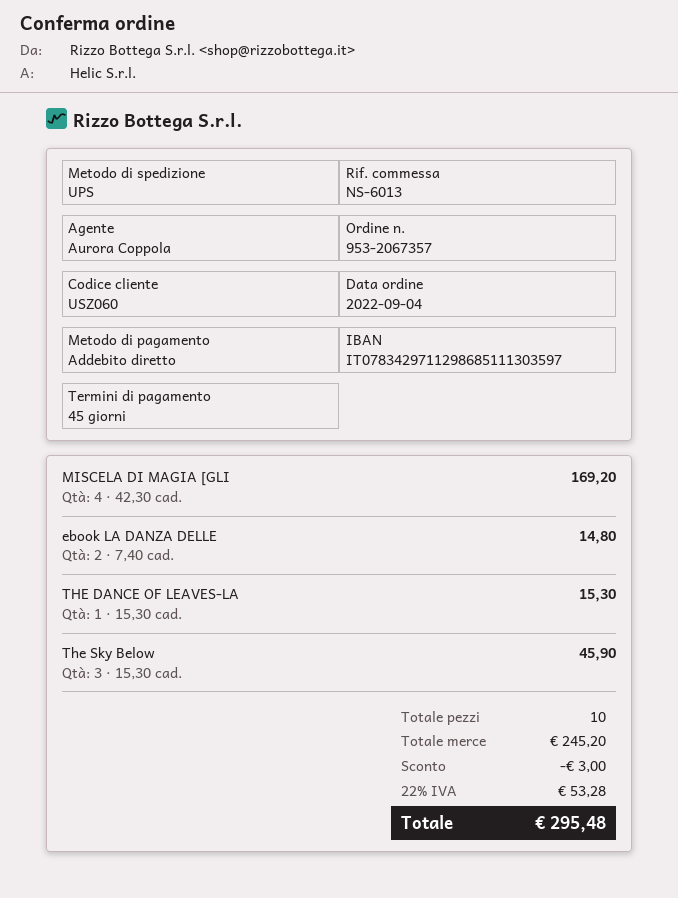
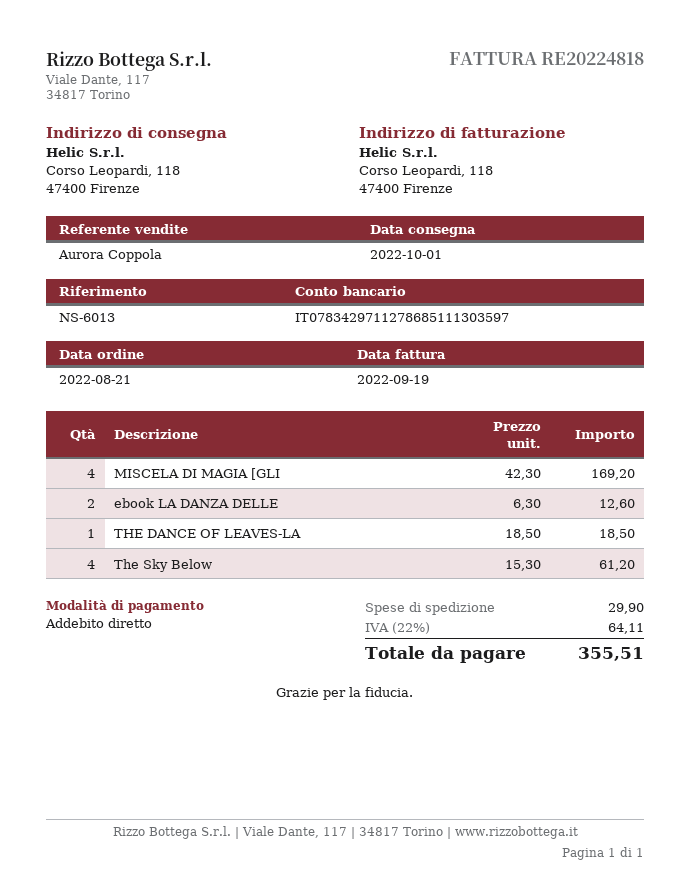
order date: 2022-09-04 -> 2022-08-21
bank account: IT0783429711298685111303597 -> IT0783429711278685111303597
ebook LA DANZA DELLE: 2 x 7.40 = 14.80 -> 2 x 6.30 = 12.60
THE DANCE OF LEAVES-LA: 1 x 15.30 = 15.30 -> 1 x 18.50 = 18.50
The Sky Below: 3 x 15.30 = 45.90 -> 4 x 15.30 = 61.20
discount: 3.00 -> none
shipping: none -> 29.90
tax: 22% = 53.28 -> 22% = 64.11
total: 295.48 -> 355.51

